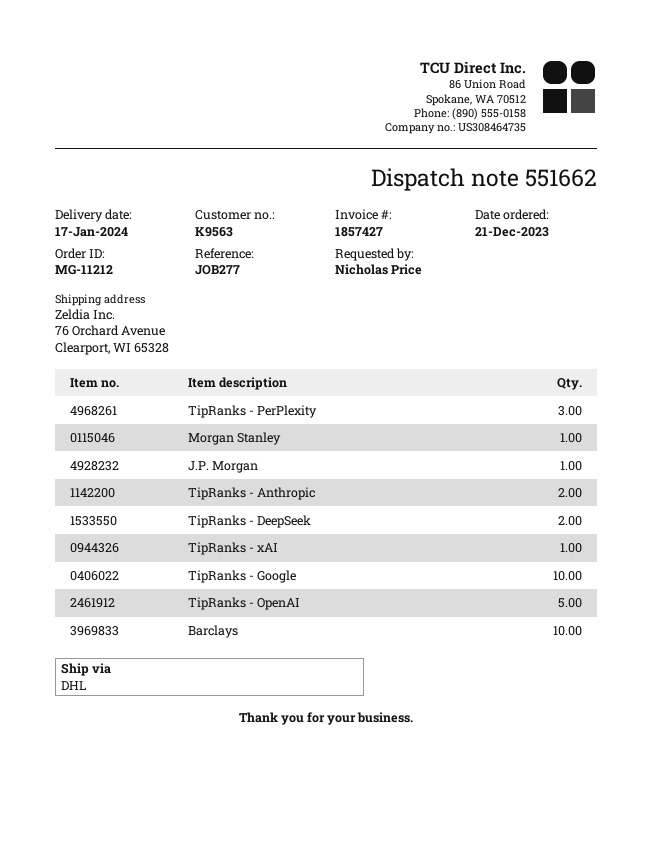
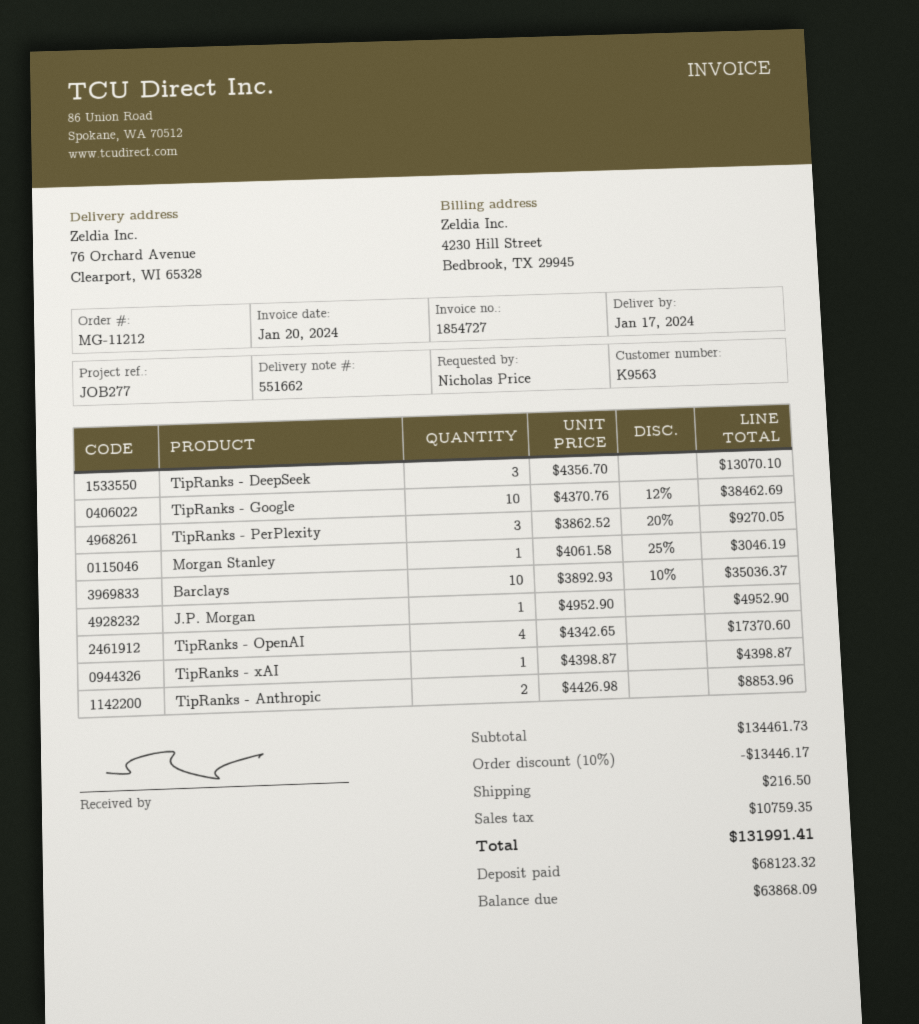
invoice number: 1857427 -> 1854727
TipRanks - DeepSeek: 2 -> 3
TipRanks - OpenAI: 5 -> 4

